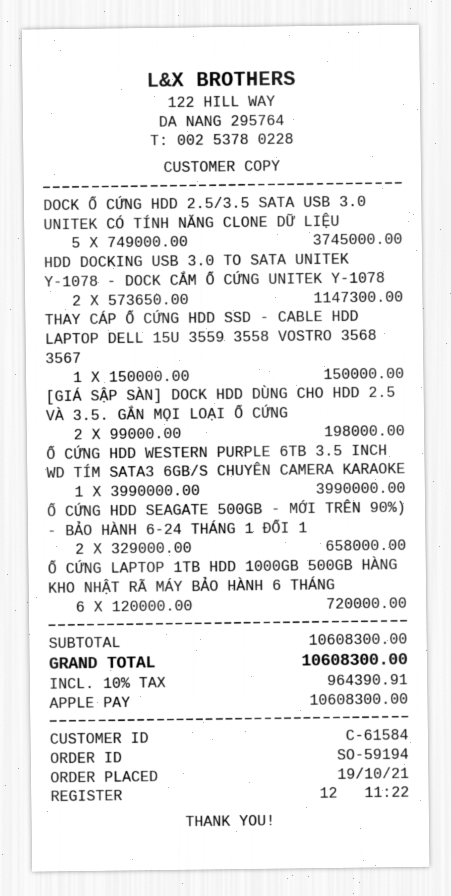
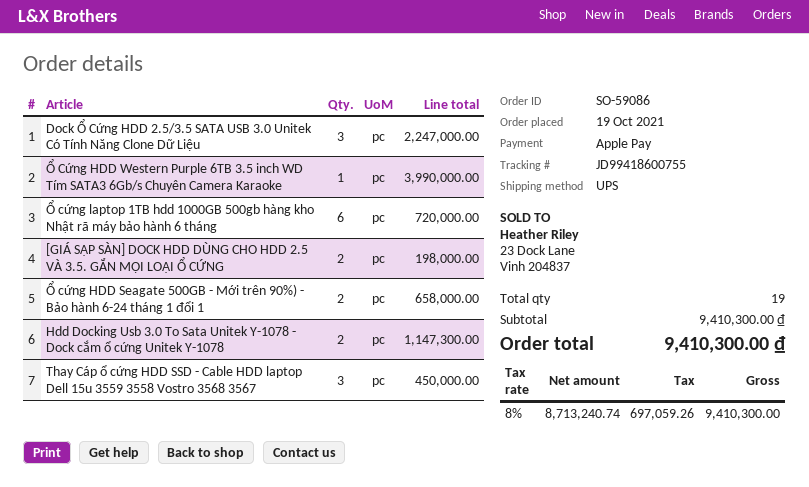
order number: SO-59194 -> SO-59086
DOCK Ổ CỨNG HDD 2.5/3.5 SATA USB 3.0 UNITEK CÓ TÍNH NĂNG CLONE DỮ LIỆU: 5 for 3745000.00 -> 3 for 2247000.00
THAY CÁP Ổ CỨNG HDD SSD - CABLE HDD LAPTOP DELL 15U 3559 3558 VOSTRO 3568 3567: 1 for 150000.00 -> 3 for 450000.00
subtotal: 10608300.00 -> 9410300.00
tax: 10% = 964390.91 -> 8% = 697059.26
total: 10608300.00 -> 9410300.00

